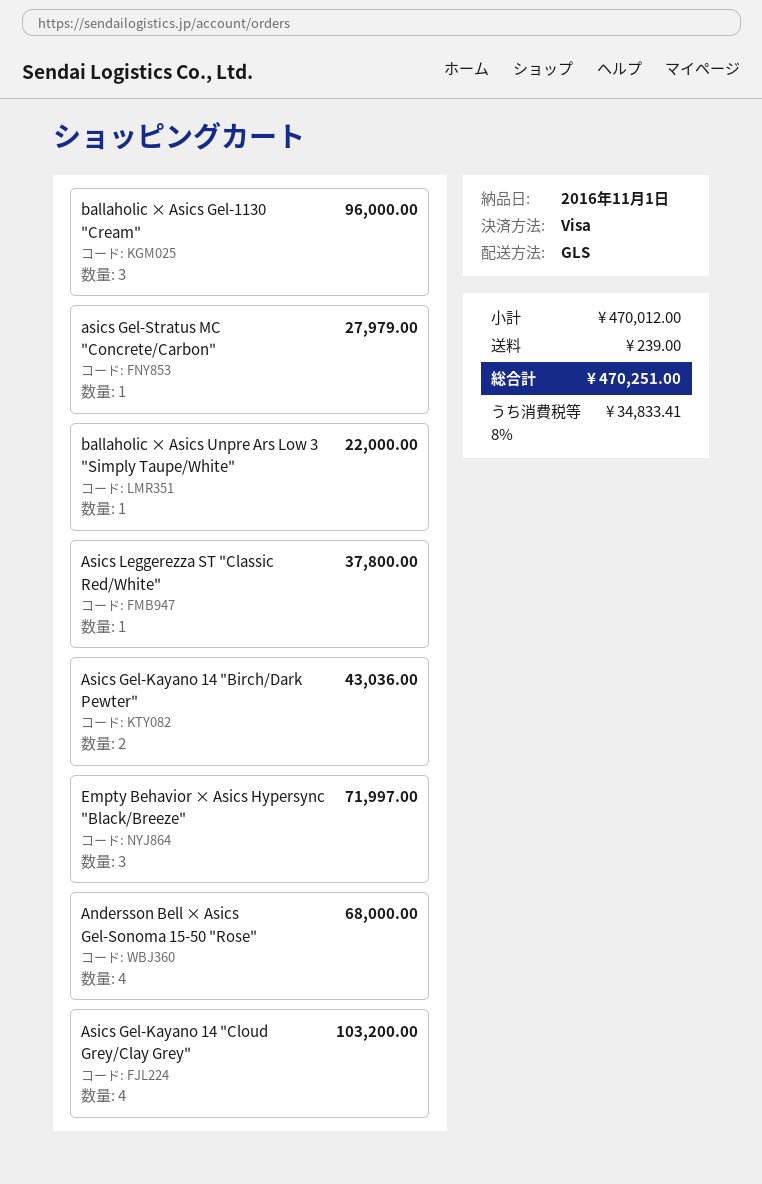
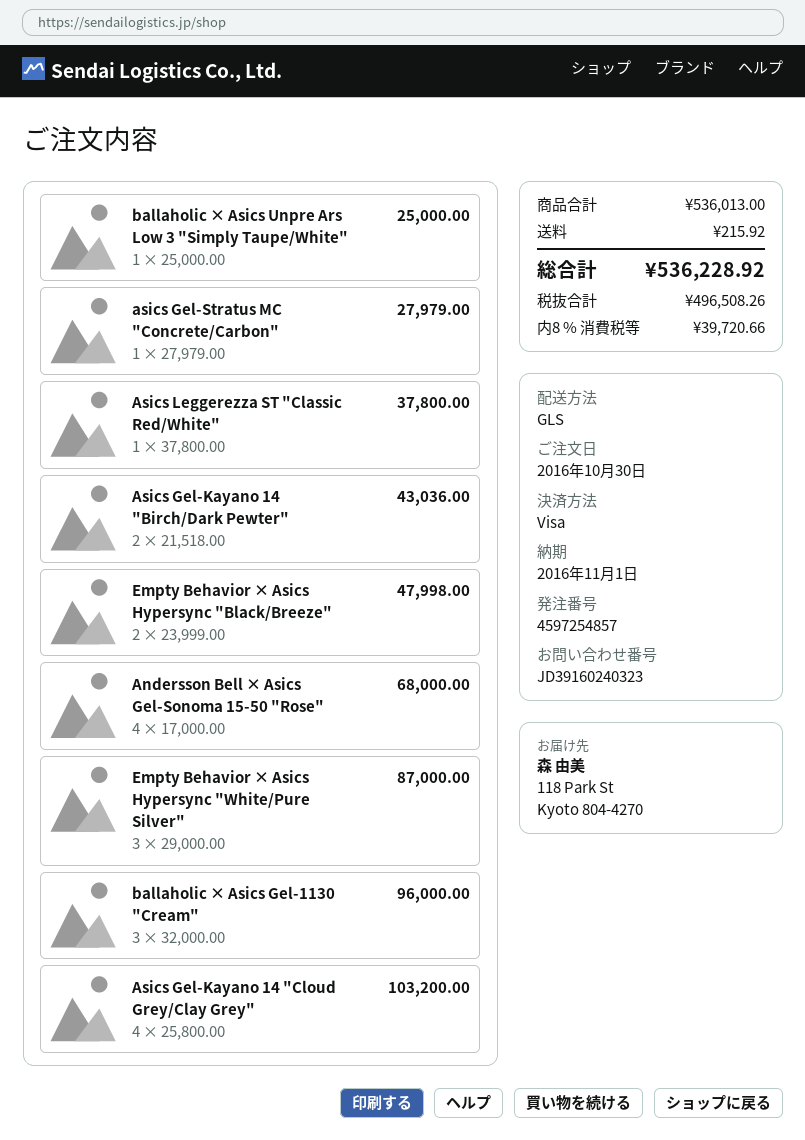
ballaholic × Asics Unpre Ars Low 3 "Simply Taupe/White": 1 for 22000.00 -> 1 for 25000.00
Empty Behavior × Asics Hypersync "Black/Breeze": 3 for 71997.00 -> 2 for 47998.00
Empty Behavior × Asics Hypersync "White/Pure Silver": none -> 3 for 87000.00
subtotal: 470012.00 -> 536013.00
shipping: 239.00 -> 215.92
tax: 8% = 34833.41 -> 8% = 39720.66
total: 470251.00 -> 536228.92

